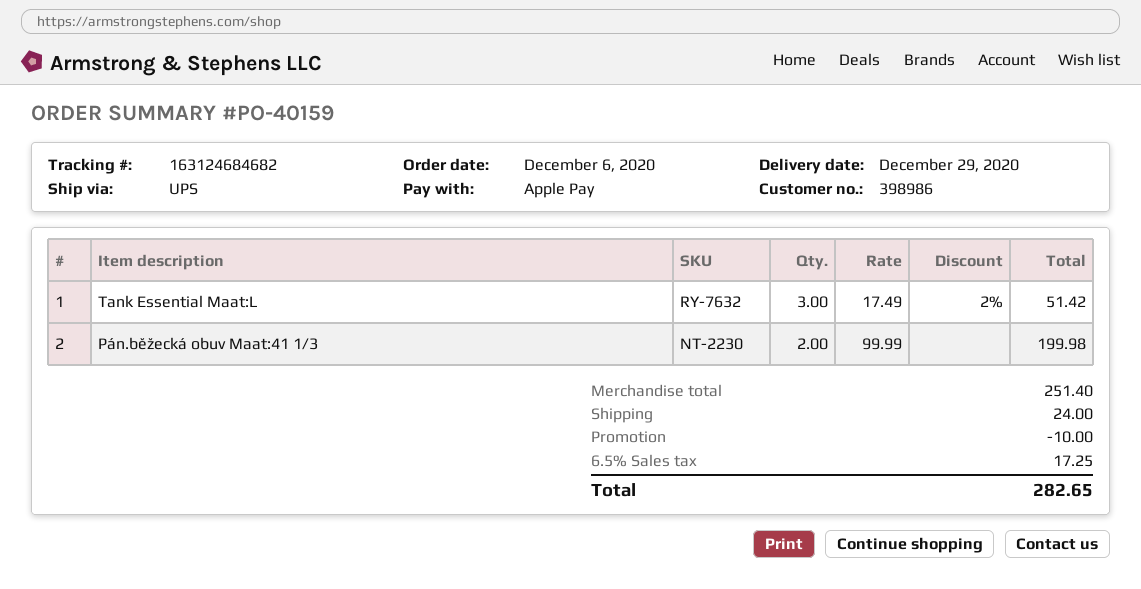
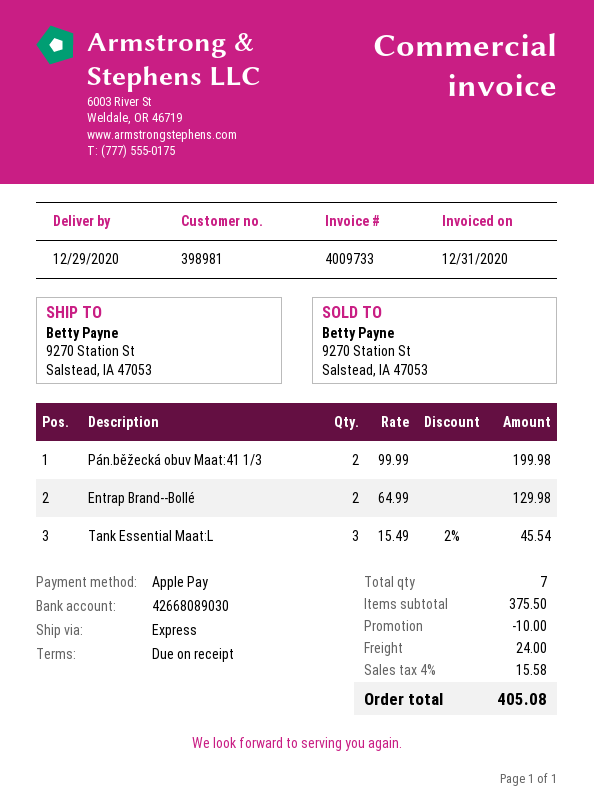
customer number: 398986 -> 398981
shipping method: UPS -> express
Tank Essential Maat:L: 3 x 17.49 - 2% = 51.42 -> 3 x 15.49 - 2% = 45.54
Entrap Brand--Bollé: none -> 2 x 64.99 = 129.98
subtotal: 251.40 -> 375.50
tax: 6.5% = 17.25 -> 4% = 15.58
total: 282.65 -> 405.08

